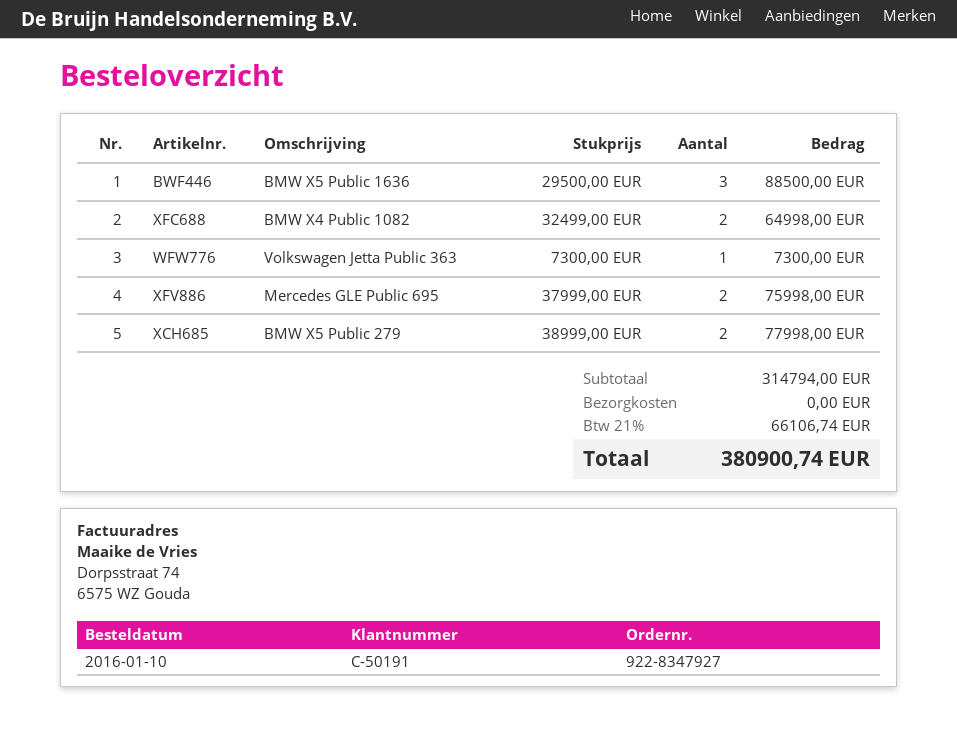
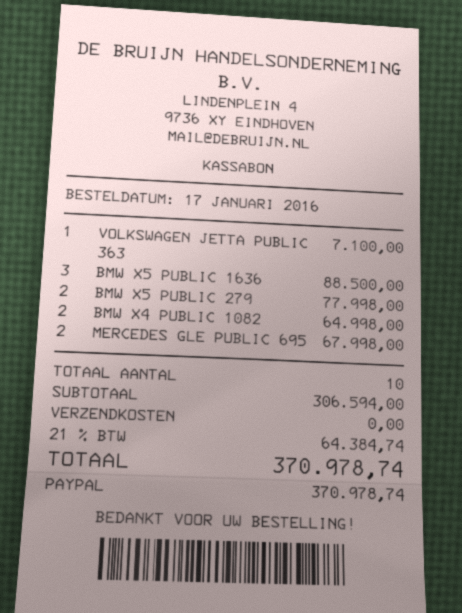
order date: 2016-01-10 -> 2016-01-17
Volkswagen Jetta Public 363: 1 for 7300.00 -> 1 for 7100.00
Mercedes GLE Public 695: 2 for 75998.00 -> 2 for 67998.00
subtotal: 314794.00 -> 306594.00
tax: 21% = 66106.74 -> 21% = 64384.74
total: 380900.74 -> 370978.74

